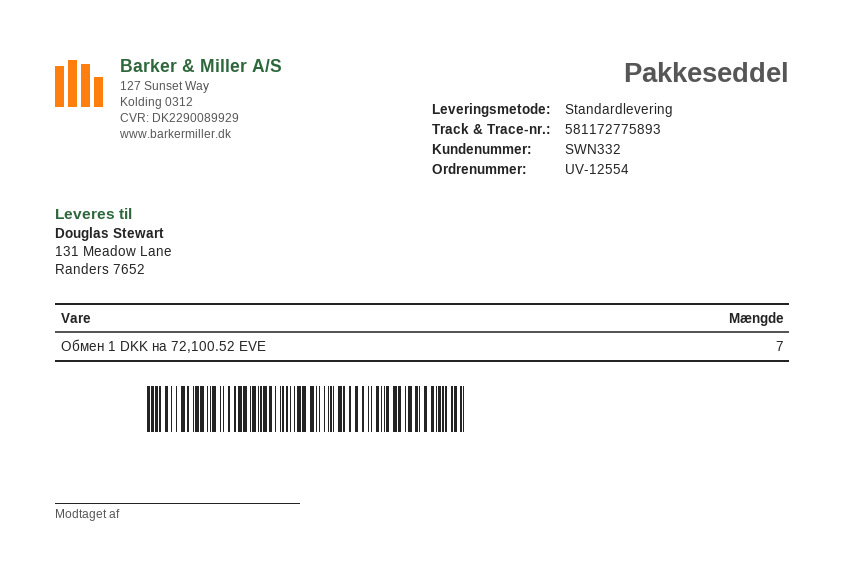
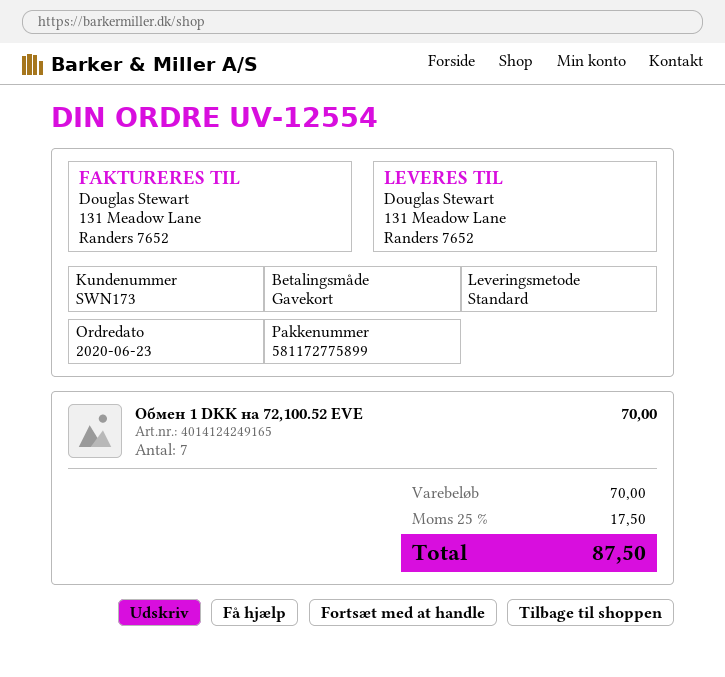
customer number: SWN332 -> SWN173
tracking number: 581172775893 -> 581172775899

